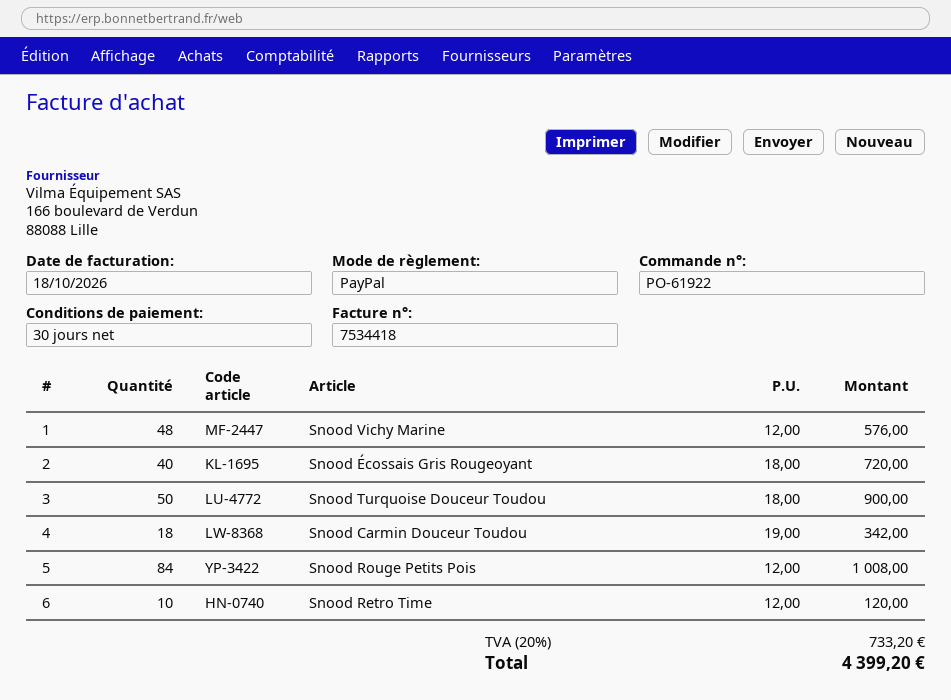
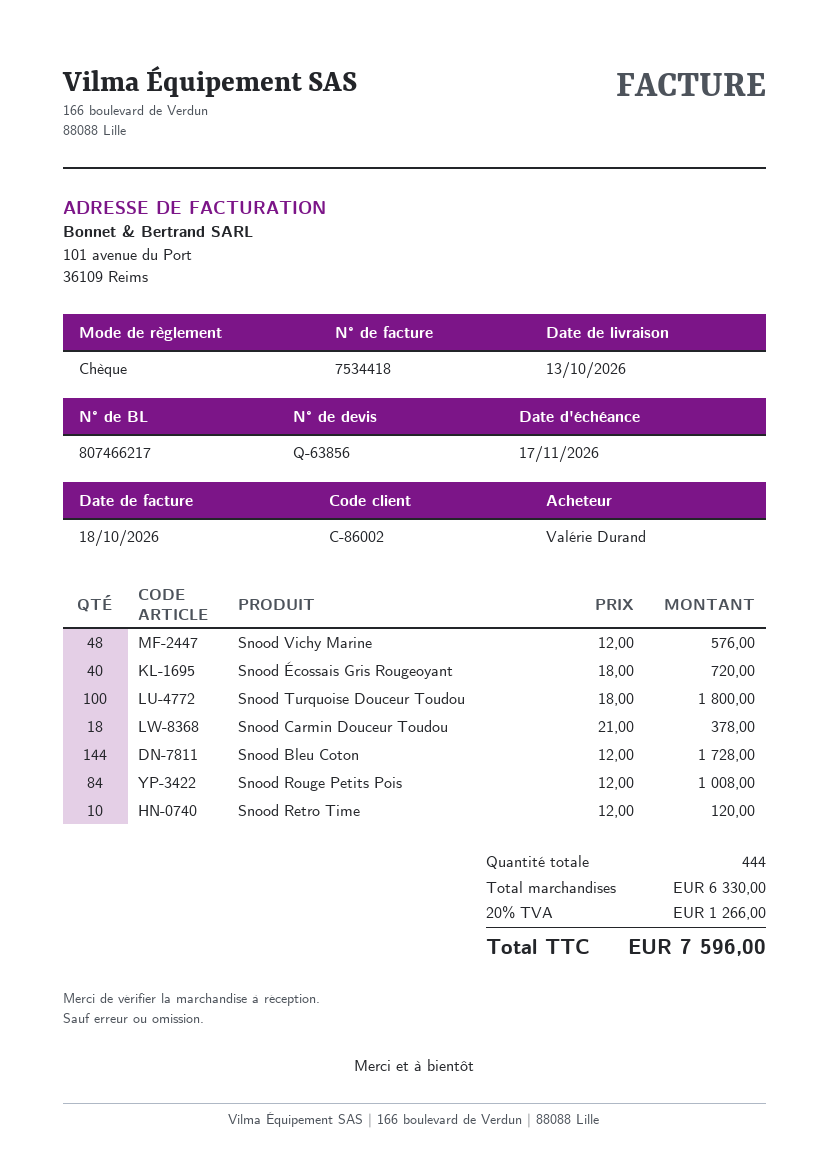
payment method: PayPal -> cheque
Snood Turquoise Douceur Toudou: 50 x 18.00 = 900.00 -> 100 x 18.00 = 1800.00
Snood Carmin Douceur Toudou: 18 x 19.00 = 342.00 -> 18 x 21.00 = 378.00
Snood Bleu Coton: none -> 144 x 12.00 = 1728.00
tax: 20% = 733.20 -> 20% = 1266.00
total: 4399.20 -> 7596.00

